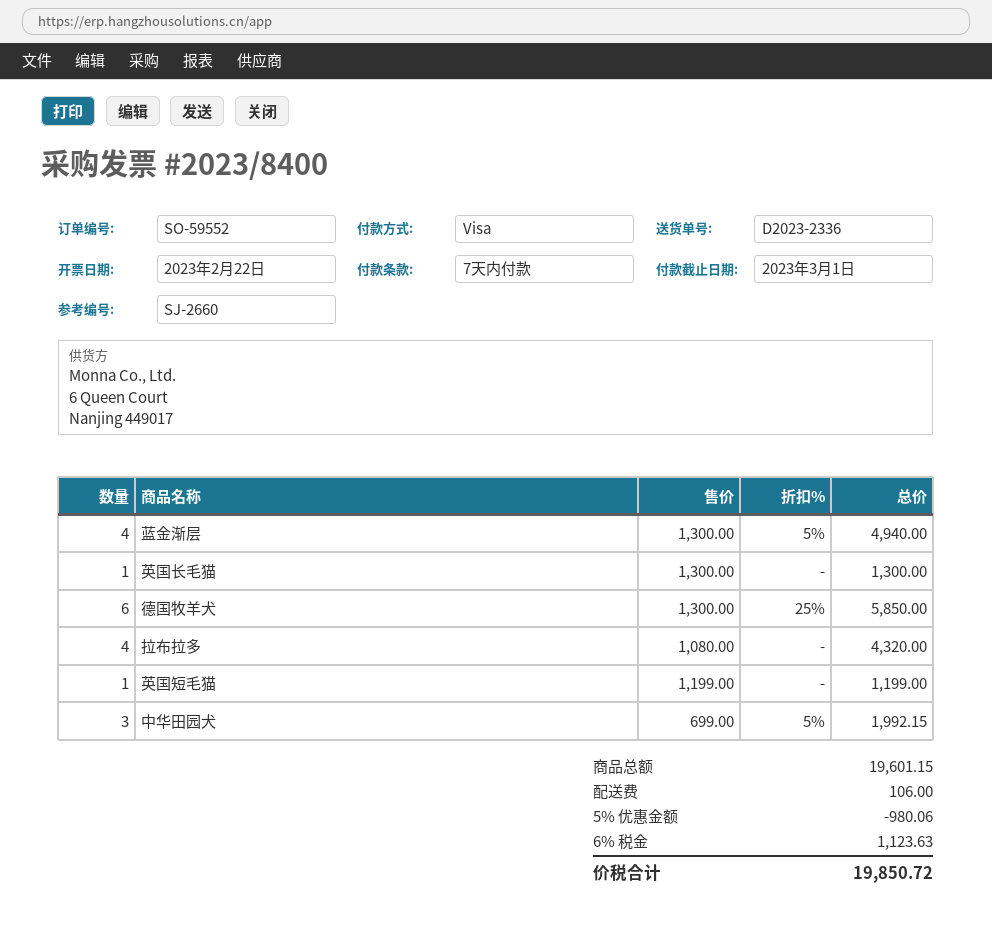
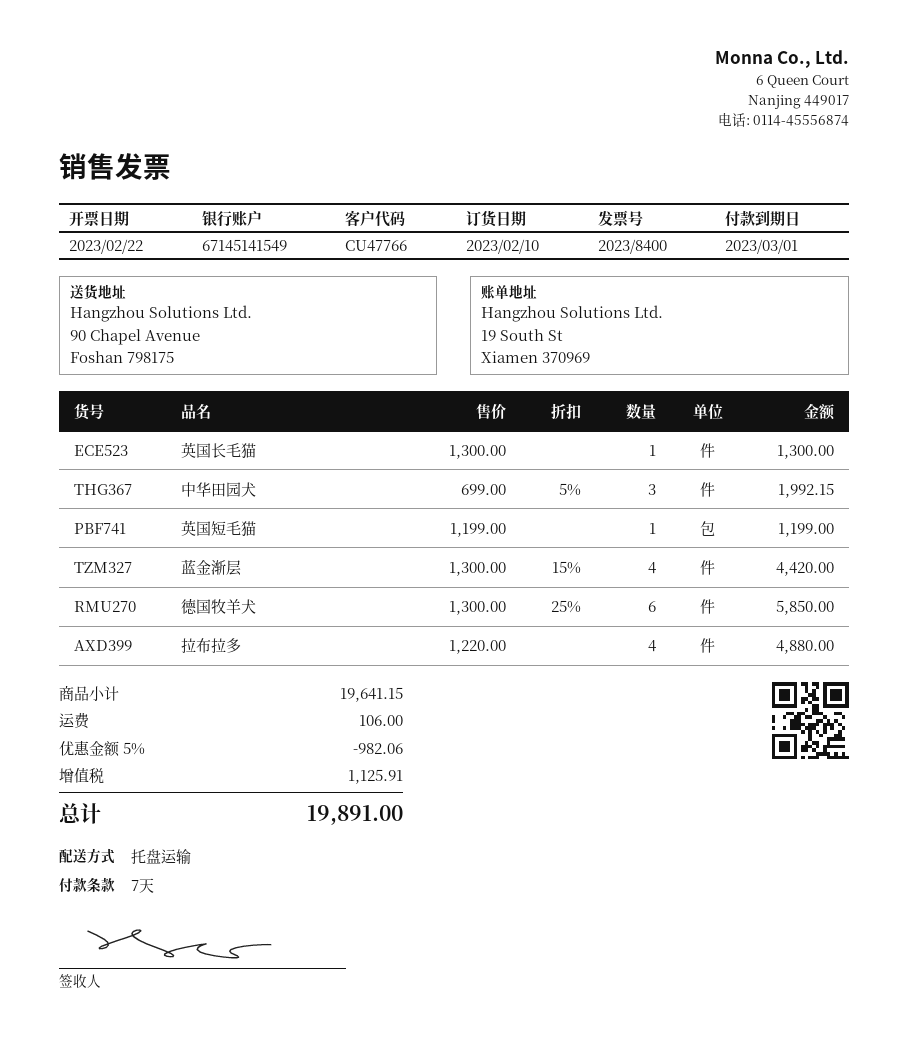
蓝金渐层: 4 x 1300.00 - 5% = 4940.00 -> 4 x 1300.00 - 15% = 4420.00
拉布拉多: 4 x 1080.00 = 4320.00 -> 4 x 1220.00 = 4880.00
subtotal: 19601.15 -> 19641.15
discount: 5% = 980.06 -> 5% = 982.06
tax: 1123.63 -> 1125.91
total: 19850.72 -> 19891.00

